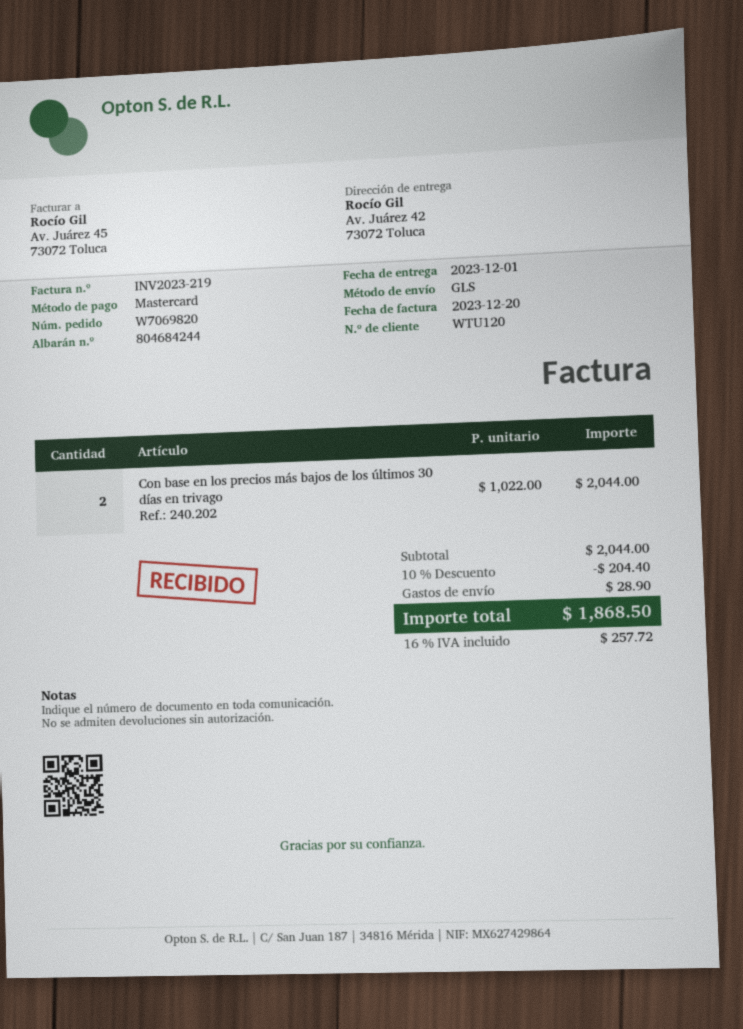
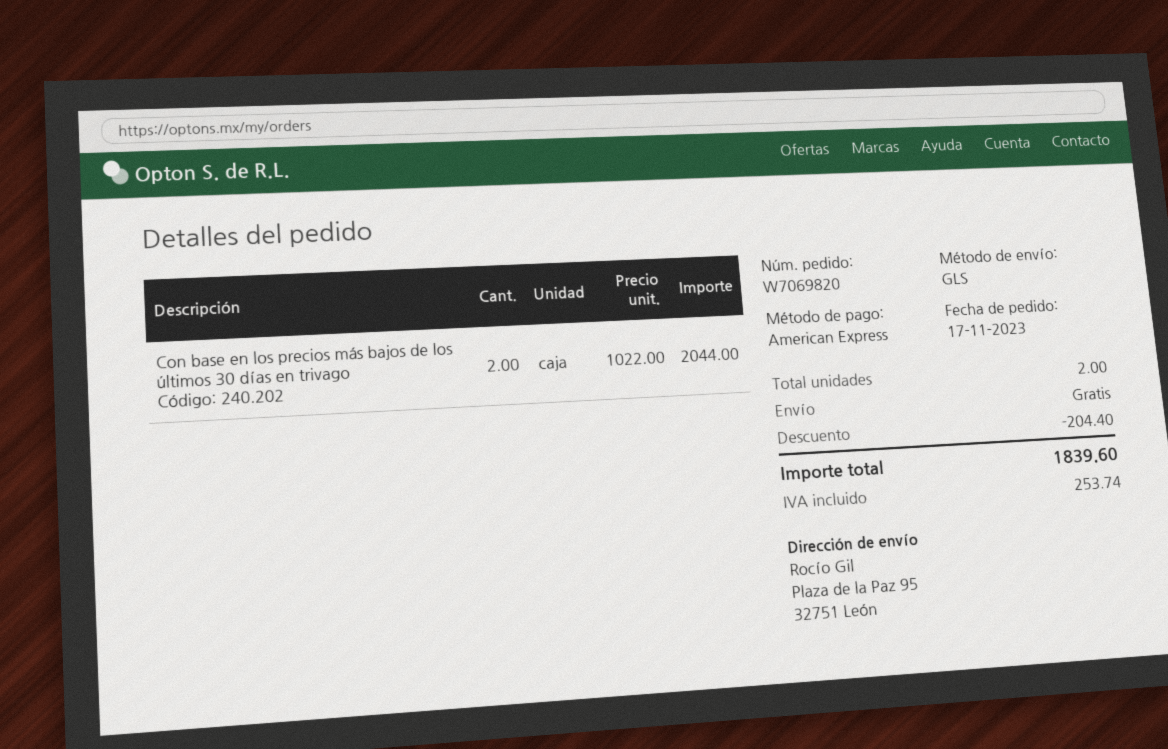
payment method: Mastercard -> American Express
ship to: Av. Juárez 42, 73072 Toluca -> Plaza de la Paz 95, 32751 León
shipping: 28.90 -> 0.00
tax: 257.72 -> 253.74
total: 1868.50 -> 1839.60

